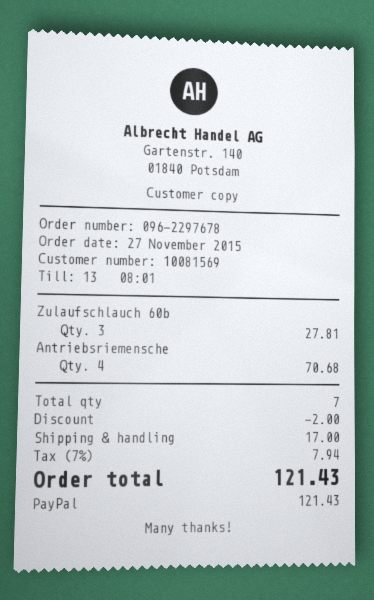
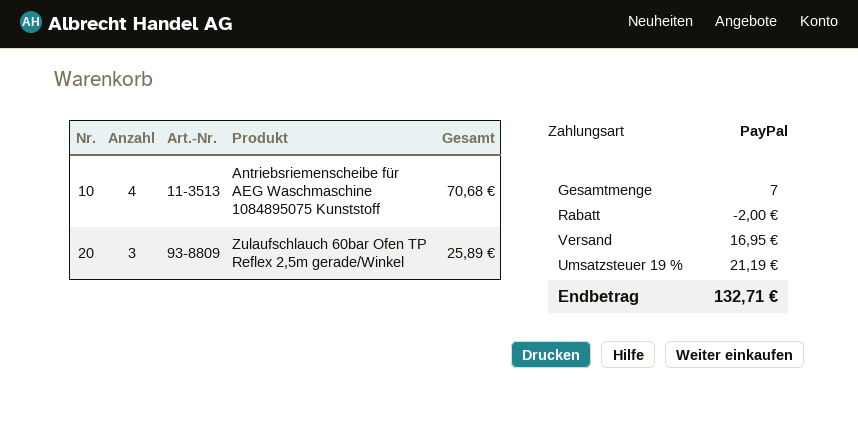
Zulaufschlauch 60b: 3 for 27.81 -> 3 for 25.89
shipping: 17.00 -> 16.95
tax: 7% = 7.94 -> 19% = 21.19
total: 121.43 -> 132.71

